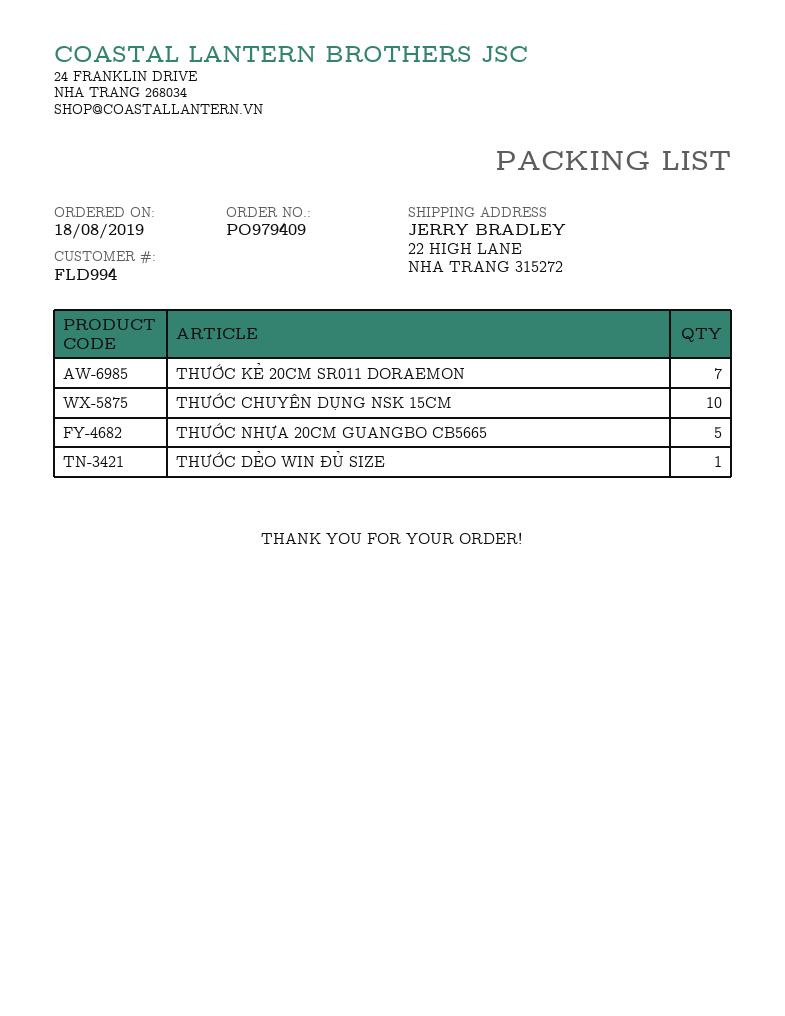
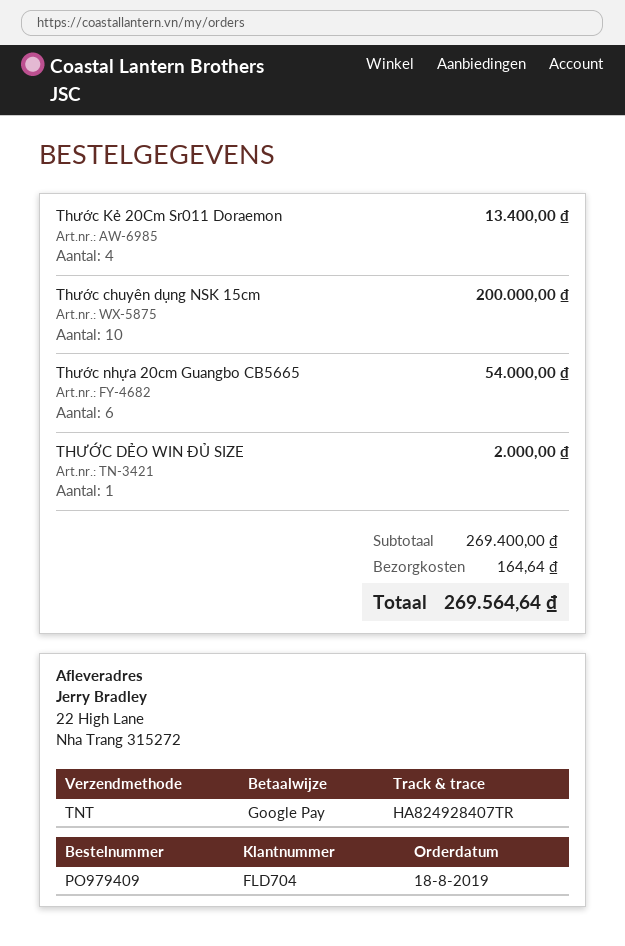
customer number: FLD994 -> FLD704
THƯỚC KẺ 20CM SR011 DORAEMON: 7 -> 4
THƯỚC NHỰA 20CM GUANGBO CB5665: 5 -> 6

